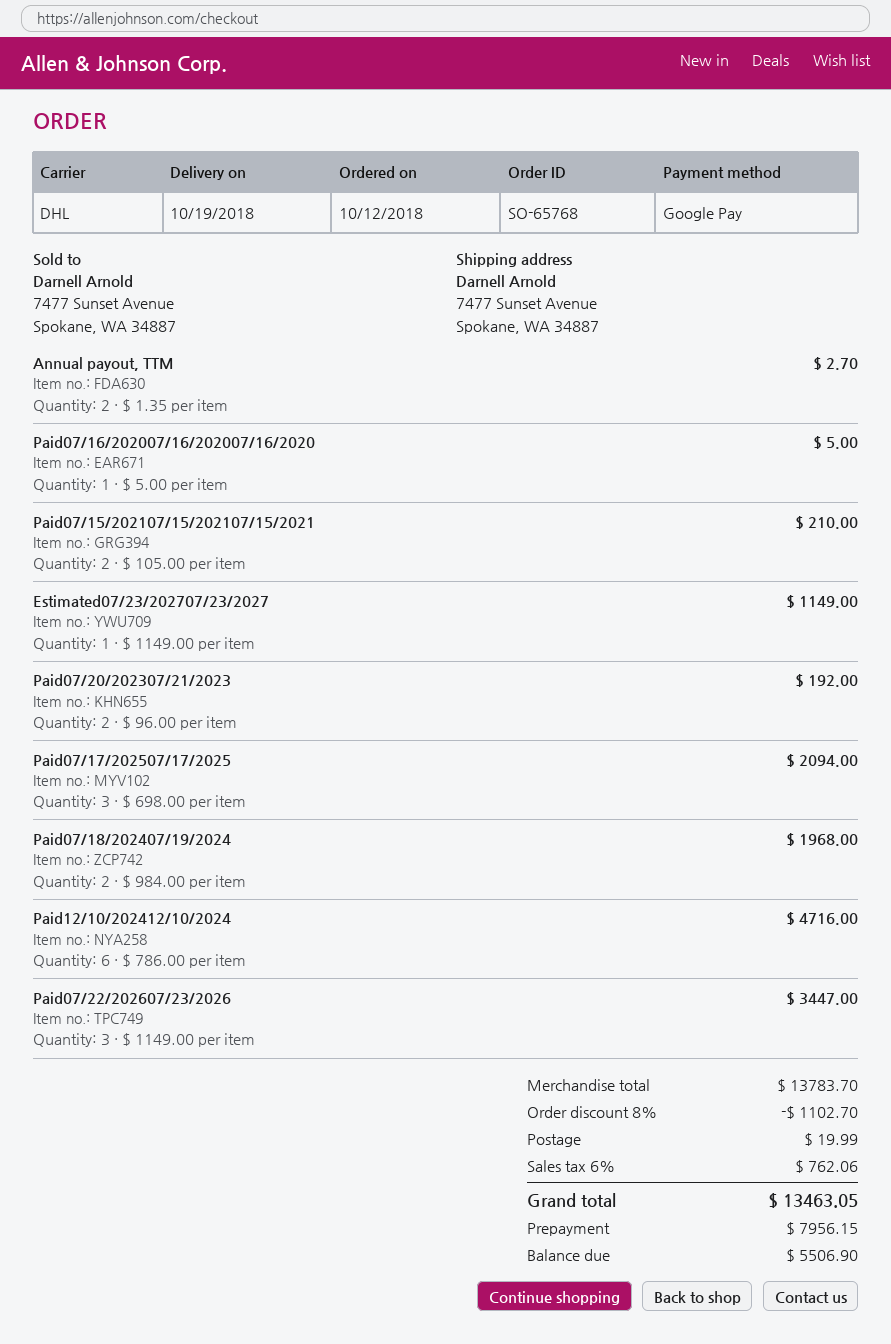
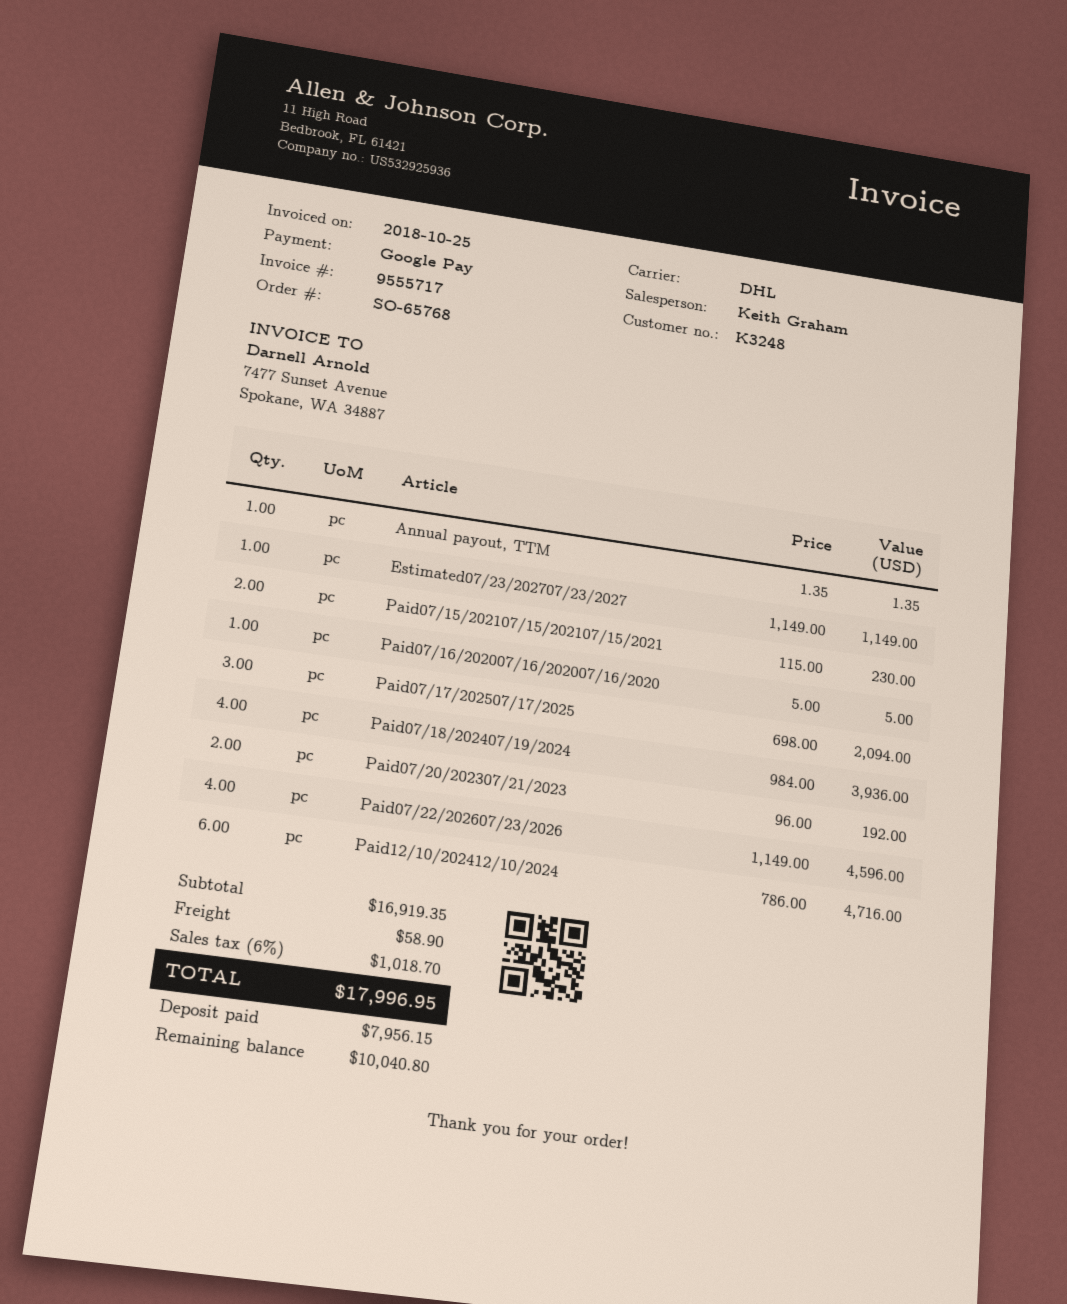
Annual payout, TTM: 2 x 1.35 = 2.70 -> 1 x 1.35 = 1.35
Paid07/15/202107/15/202107/15/2021: 2 x 105.00 = 210.00 -> 2 x 115.00 = 230.00
Paid07/18/202407/19/2024: 2 x 984.00 = 1968.00 -> 4 x 984.00 = 3936.00
Paid07/22/202607/23/2026: 3 x 1149.00 = 3447.00 -> 4 x 1149.00 = 4596.00
subtotal: 13783.70 -> 16919.35
discount: 8% = 1102.70 -> none
shipping: 19.99 -> 58.90
tax: 6% = 762.06 -> 6% = 1018.70
total: 13463.05 -> 17996.95
balance: 5506.90 -> 10040.80

